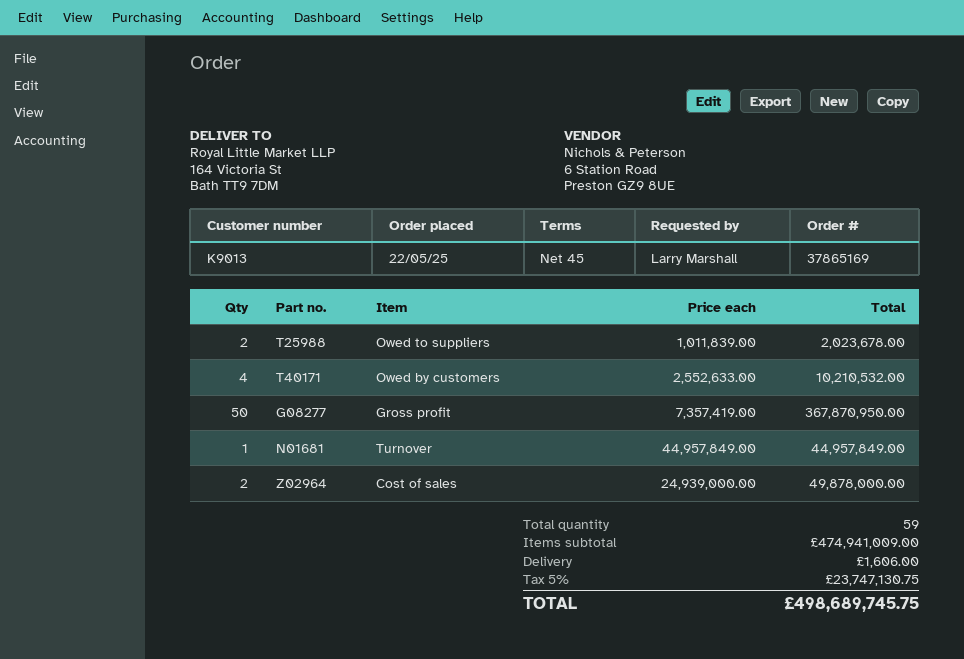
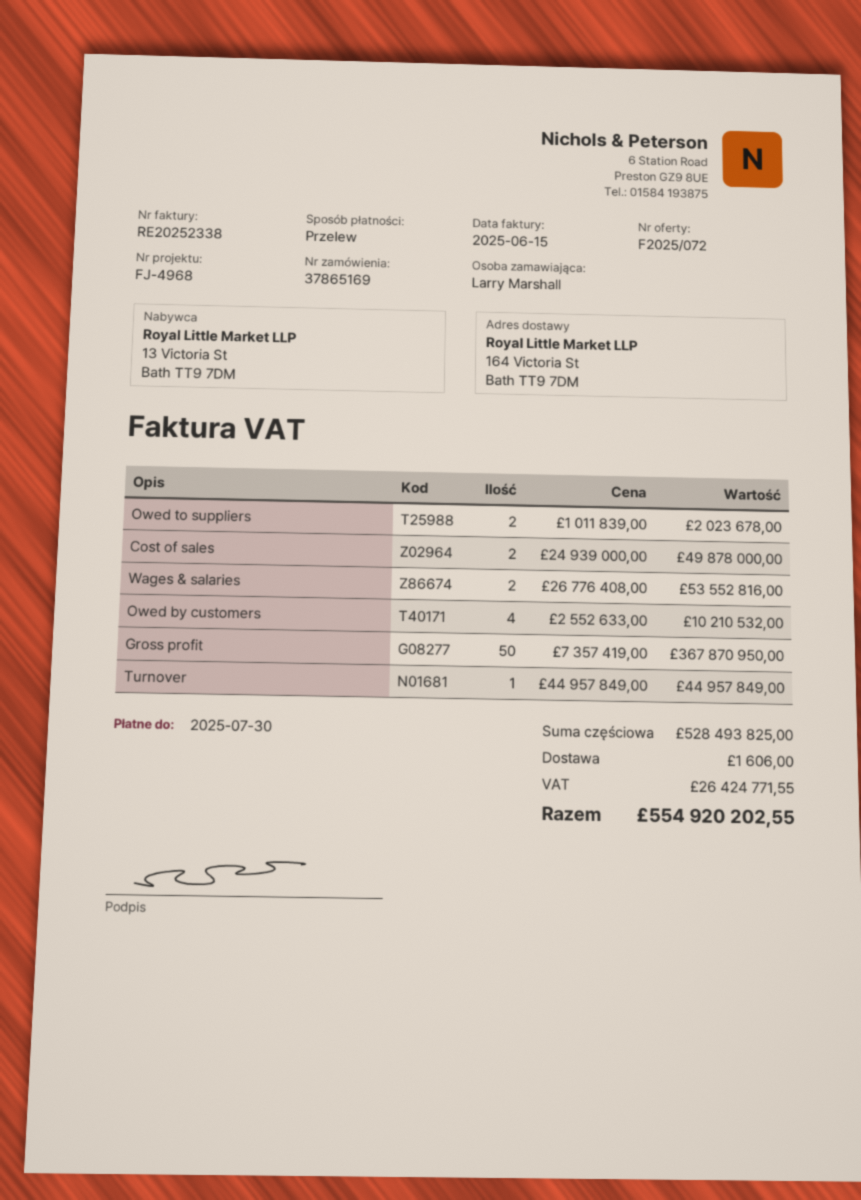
Wages & salaries: none -> 2 x 26776408.00 = 53552816.00
subtotal: 474941009.00 -> 528493825.00
tax: 23747130.75 -> 26424771.55
total: 498689745.75 -> 554920202.55

